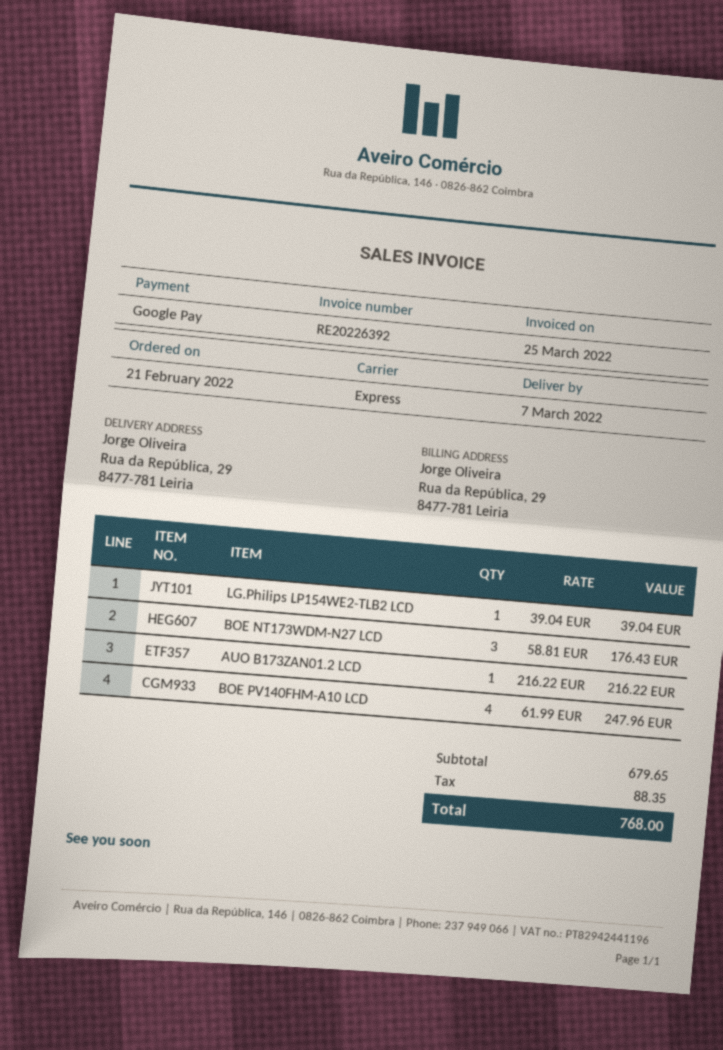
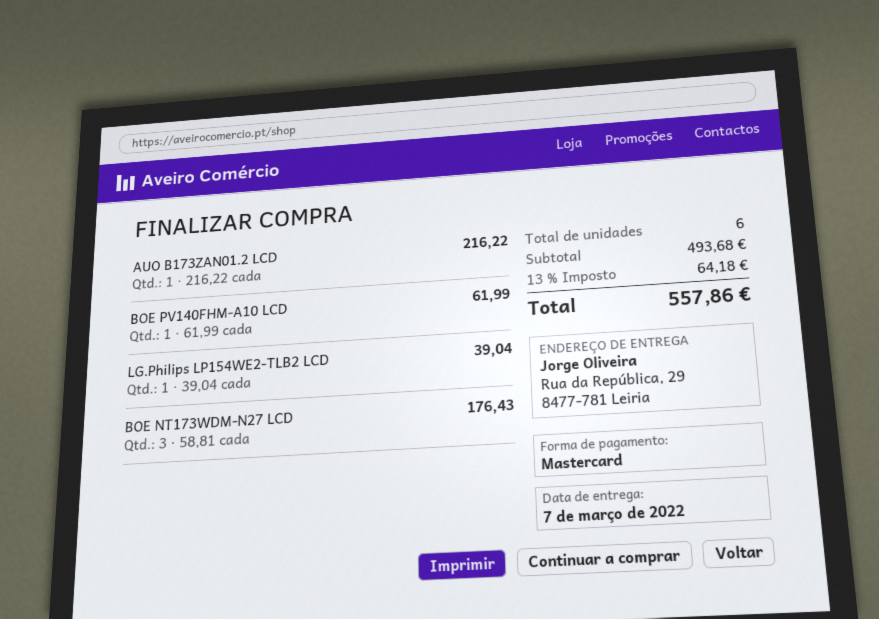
payment method: Google Pay -> Mastercard
BOE PV140FHM-A10 LCD: 4 x 61.99 = 247.96 -> 1 x 61.99 = 61.99
subtotal: 679.65 -> 493.68
tax: 88.35 -> 64.18
total: 768.00 -> 557.86

